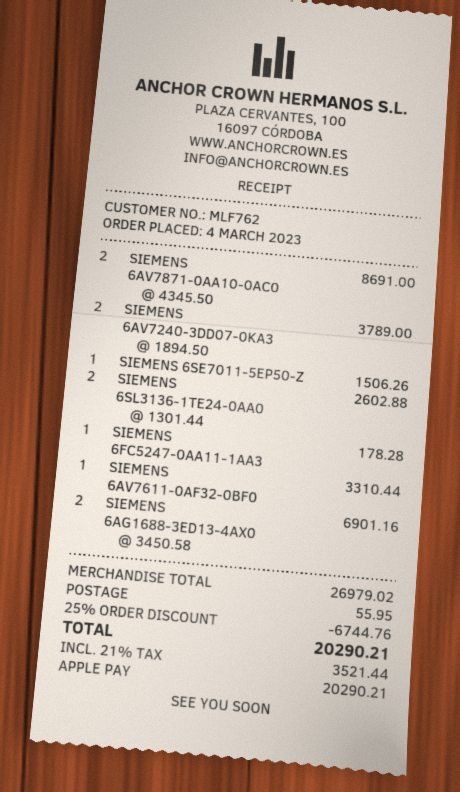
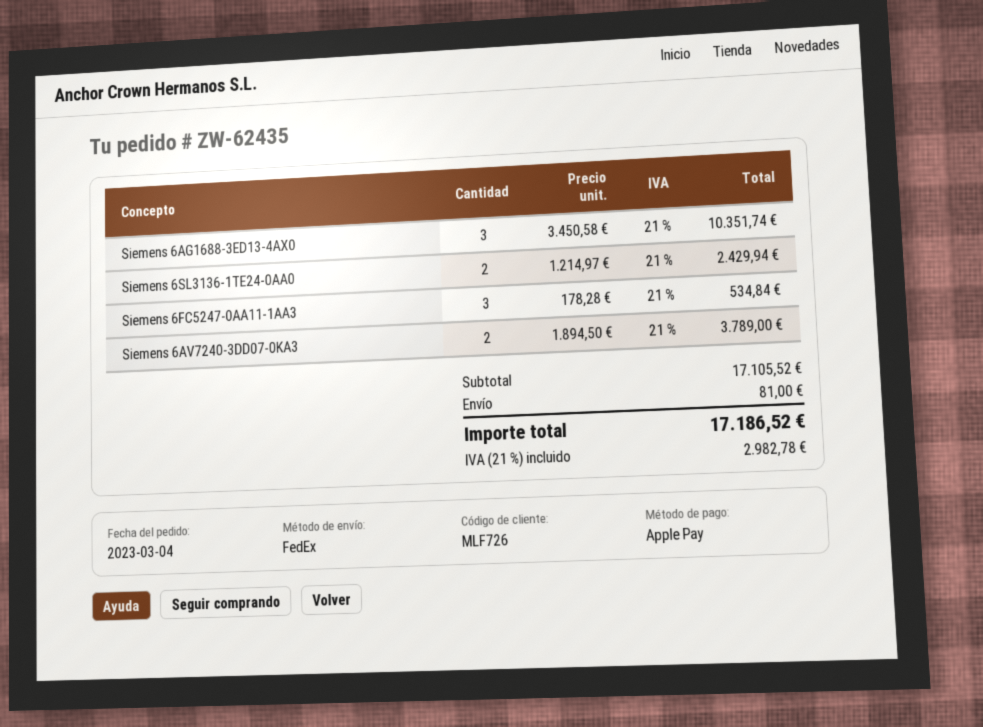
customer number: MLF762 -> MLF726
SIEMENS 6AV7871-0AA10-0AC0: 2 x 4345.50 = 8691.00 -> none
SIEMENS 6SE7011-5EP50-Z: 1 x 1506.26 = 1506.26 -> none
SIEMENS 6SL3136-1TE24-0AA0: 2 x 1301.44 = 2602.88 -> 2 x 1214.97 = 2429.94
SIEMENS 6FC5247-0AA11-1AA3: 1 x 178.28 = 178.28 -> 3 x 178.28 = 534.84
SIEMENS 6AV7611-0AF32-0BF0: 1 x 3310.44 = 3310.44 -> none
SIEMENS 6AG1688-3ED13-4AX0: 2 x 3450.58 = 6901.16 -> 3 x 3450.58 = 10351.74
subtotal: 26979.02 -> 17105.52
discount: 25% = 6744.76 -> none
shipping: 55.95 -> 81.00
tax: 21% = 3521.44 -> 21% = 2982.78
total: 20290.21 -> 17186.52

